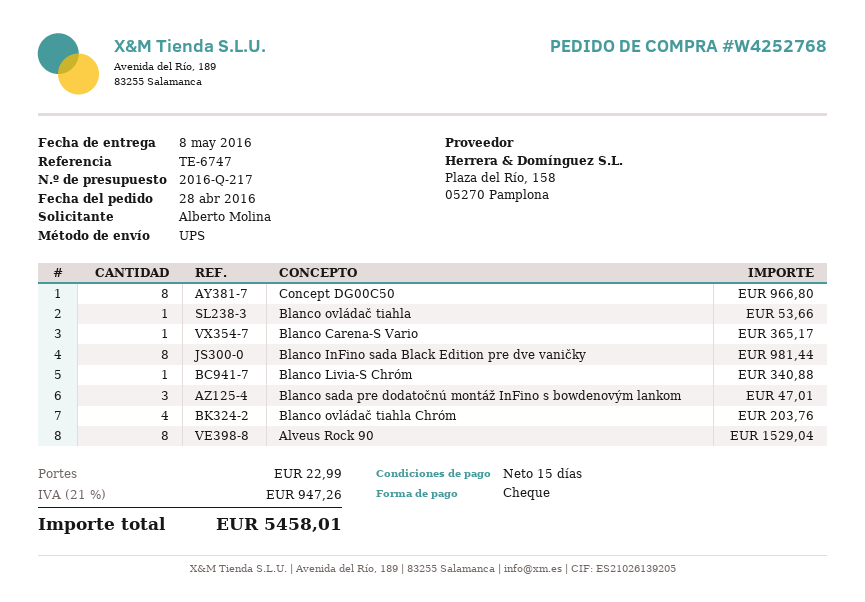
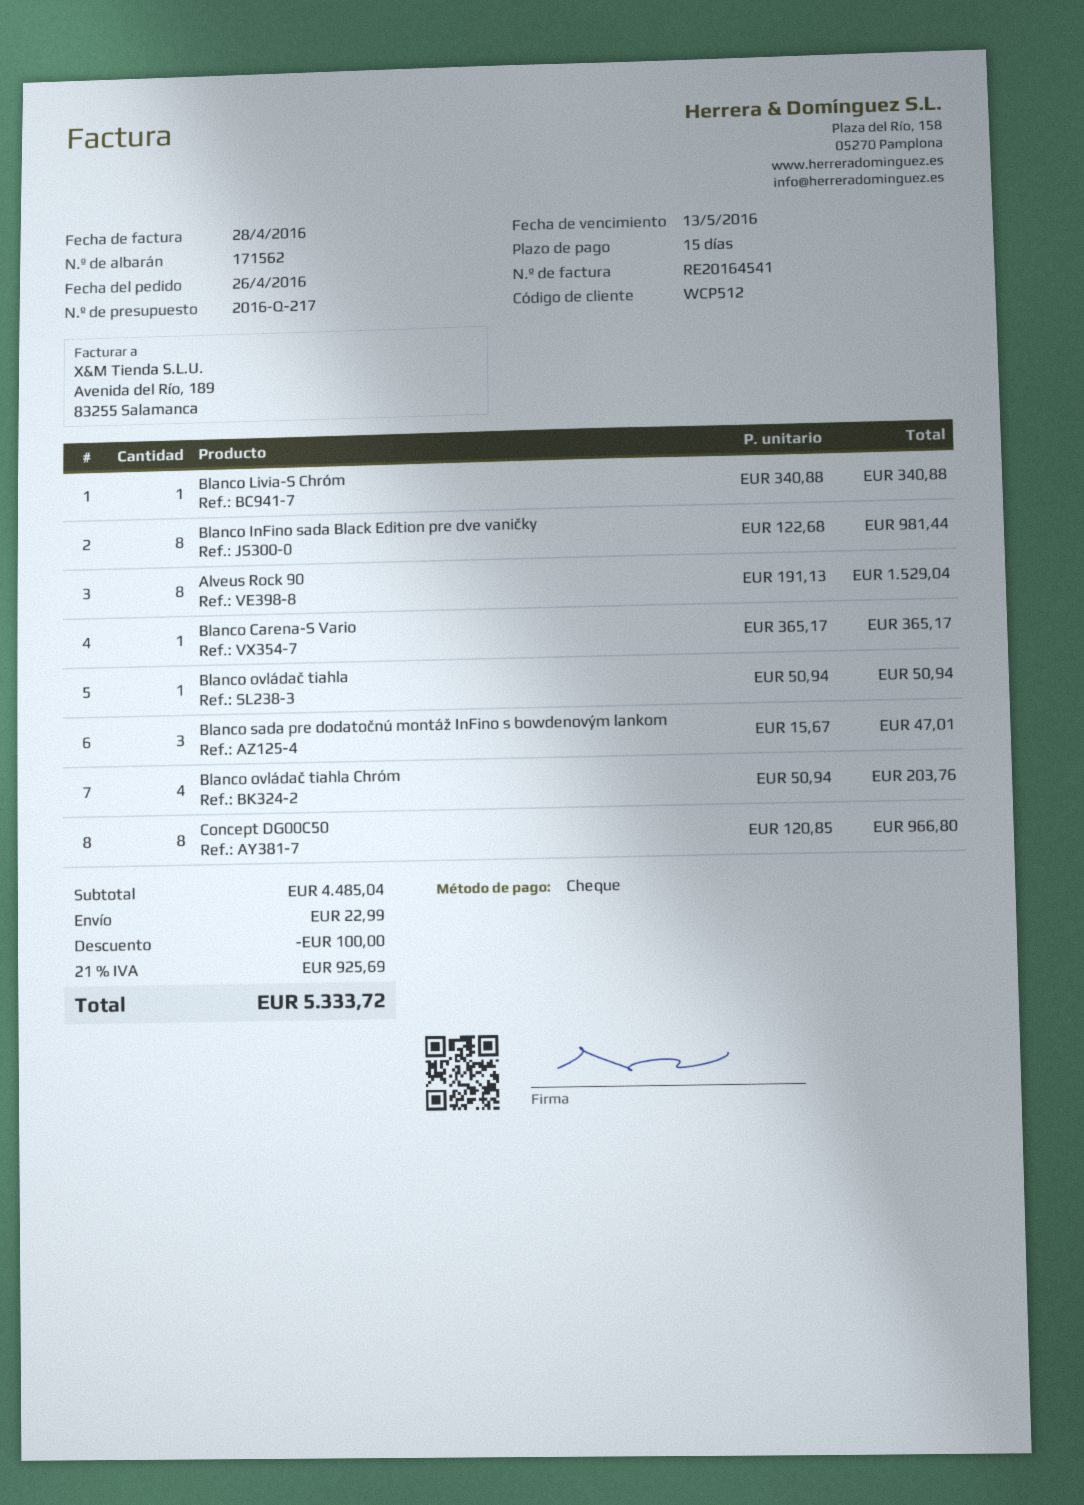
order date: 2016-04-28 -> 2016-04-26
Blanco ovládač tiahla: 1 for 53.66 -> 1 for 50.94
discount: none -> 100.00
tax: 21% = 947.26 -> 21% = 925.69
total: 5458.01 -> 5333.72

